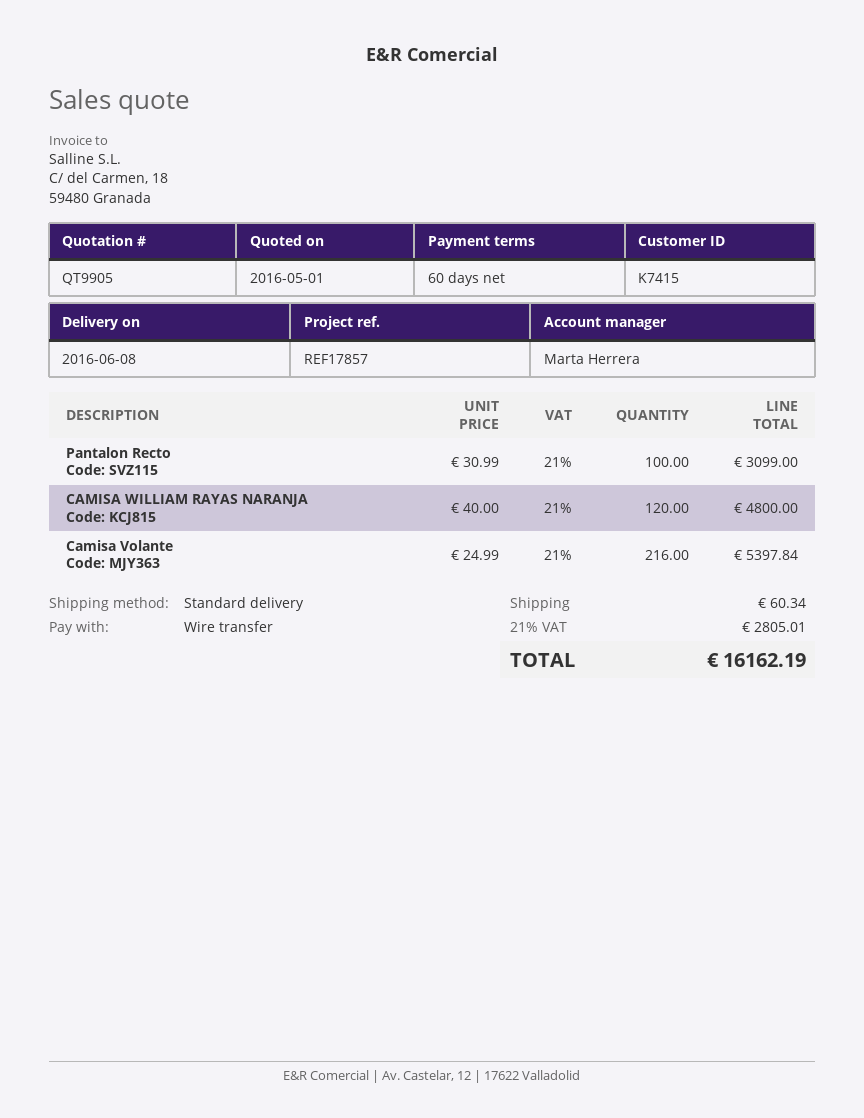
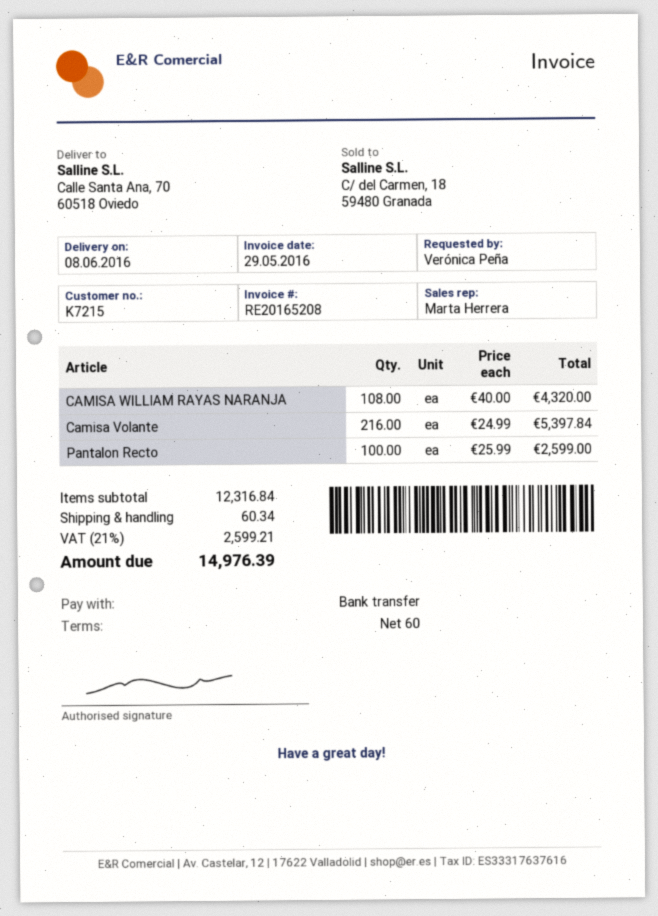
customer number: K7415 -> K7215
Pantalon Recto: 100 x 30.99 = 3099.00 -> 100 x 25.99 = 2599.00
CAMISA WILLIAM RAYAS NARANJA: 120 x 40.00 = 4800.00 -> 108 x 40.00 = 4320.00
tax: 21% = 2805.01 -> 21% = 2599.21
total: 16162.19 -> 14976.39

